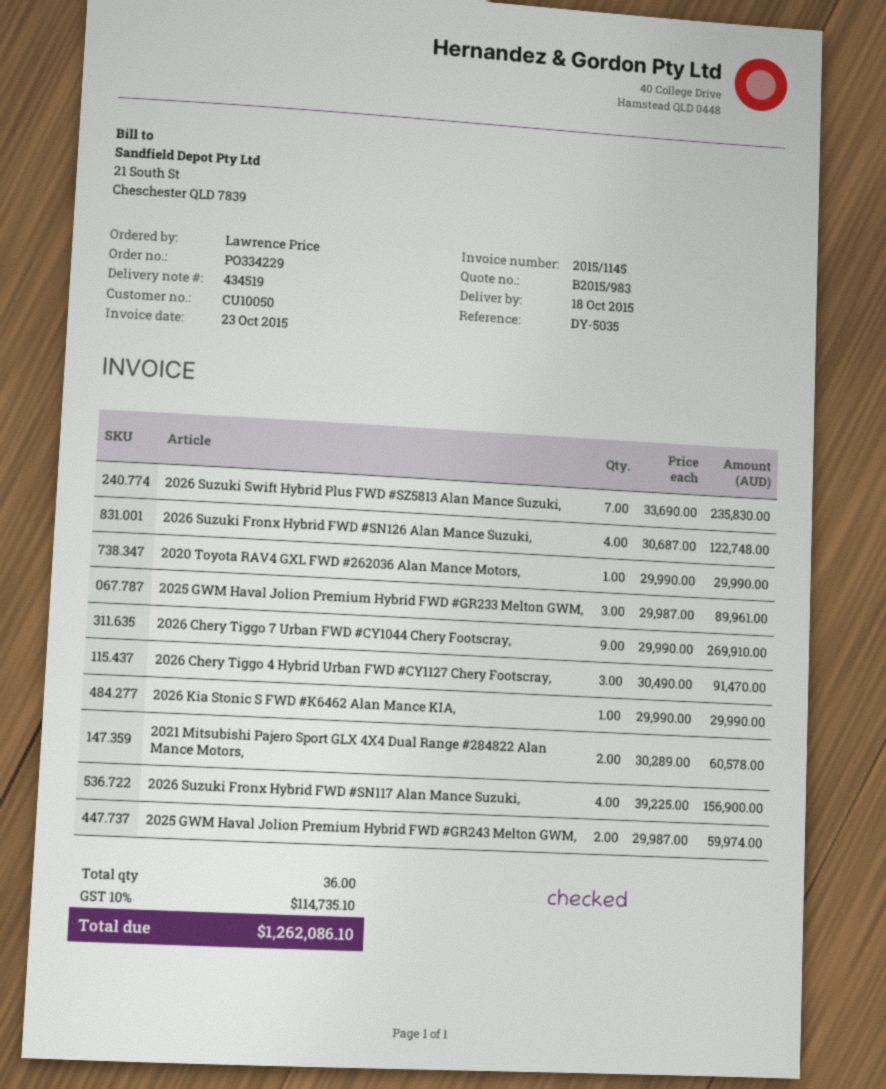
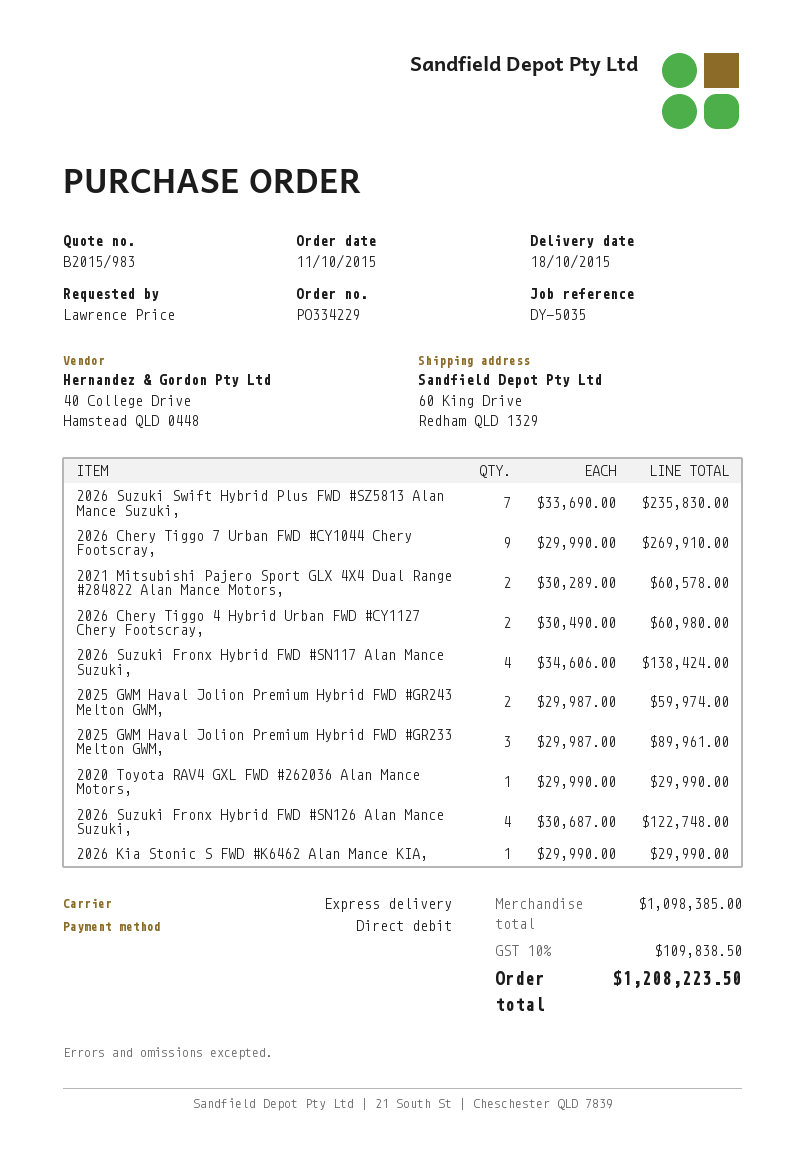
2026 Chery Tiggo 4 Hybrid Urban FWD #CY1127 Chery Footscray,: 3 x 30490.00 = 91470.00 -> 2 x 30490.00 = 60980.00
2026 Suzuki Fronx Hybrid FWD #SN117 Alan Mance Suzuki,: 4 x 39225.00 = 156900.00 -> 4 x 34606.00 = 138424.00
tax: 10% = 114735.10 -> 10% = 109838.50
total: 1262086.10 -> 1208223.50

